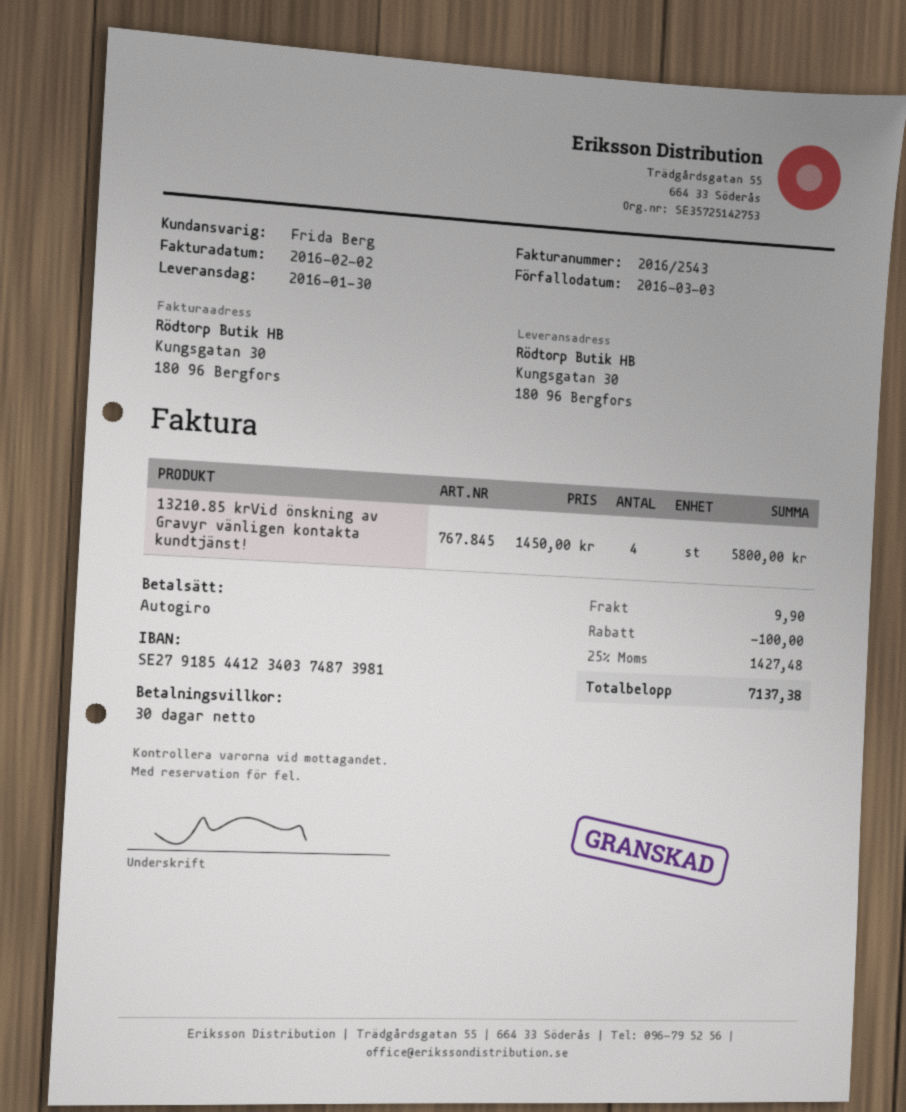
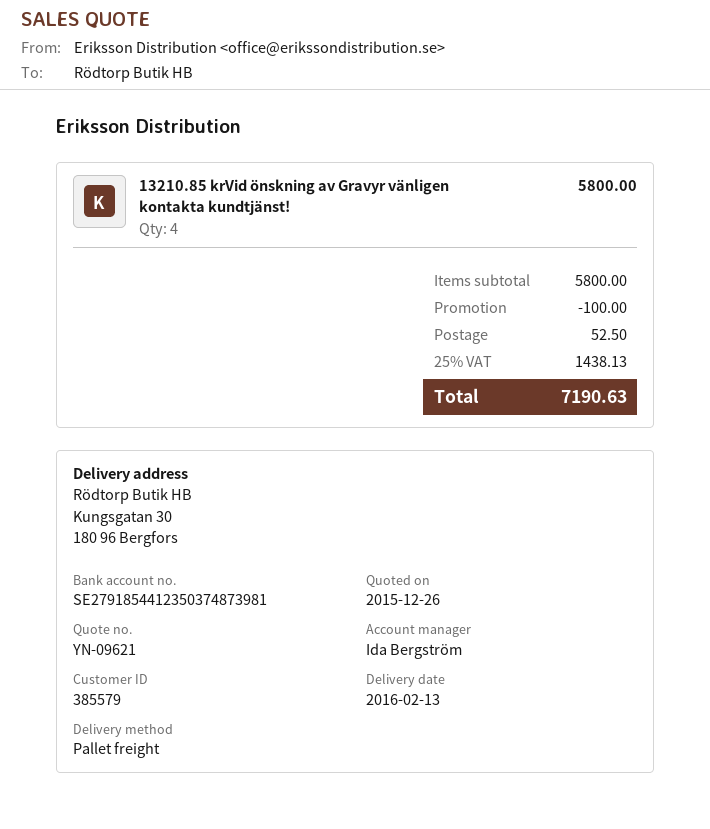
delivery date: 2016-01-30 -> 2016-02-13
sales rep: Frida Berg -> Ida Bergström
bank account: SE2791854412340374873981 -> SE2791854412350374873981
shipping: 9.90 -> 52.50
tax: 25% = 1427.48 -> 25% = 1438.13
total: 7137.38 -> 7190.63

